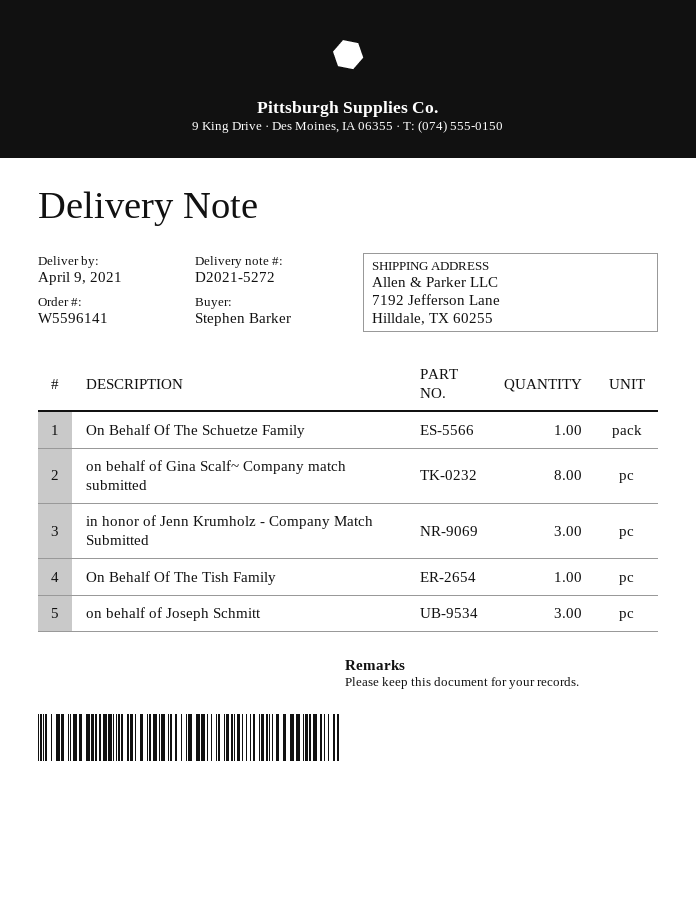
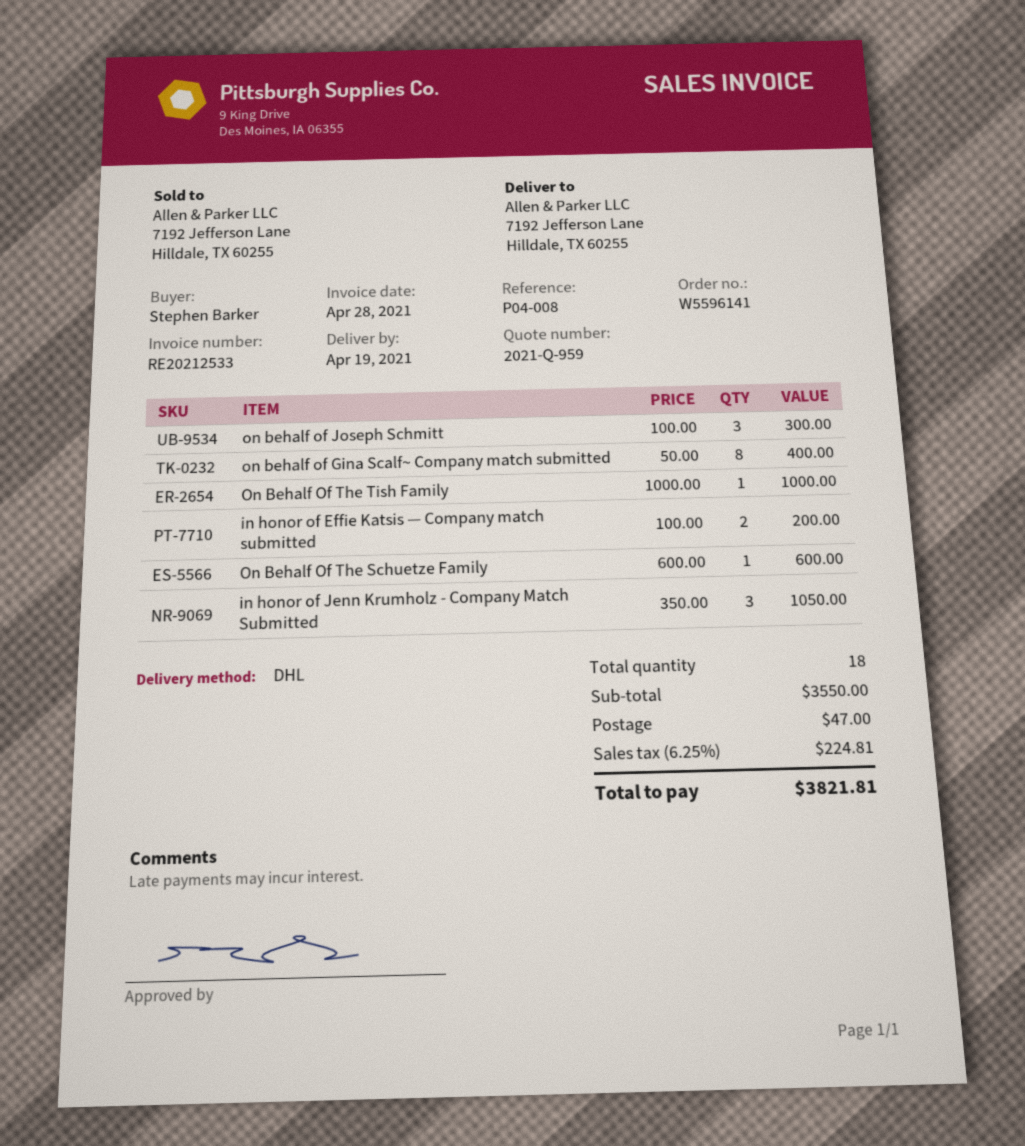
delivery date: 2021-04-09 -> 2021-04-19
in honor of Effie Katsis — Company match submitted: none -> 2

